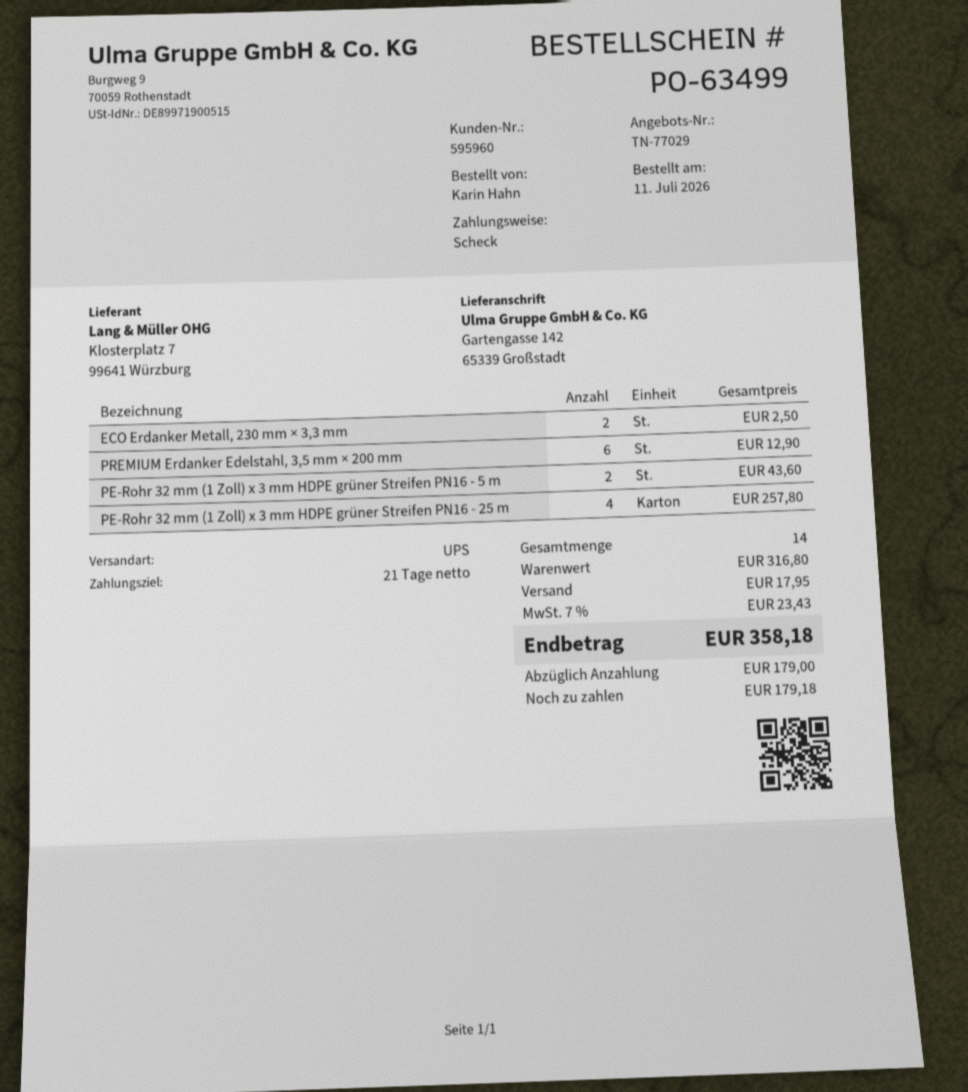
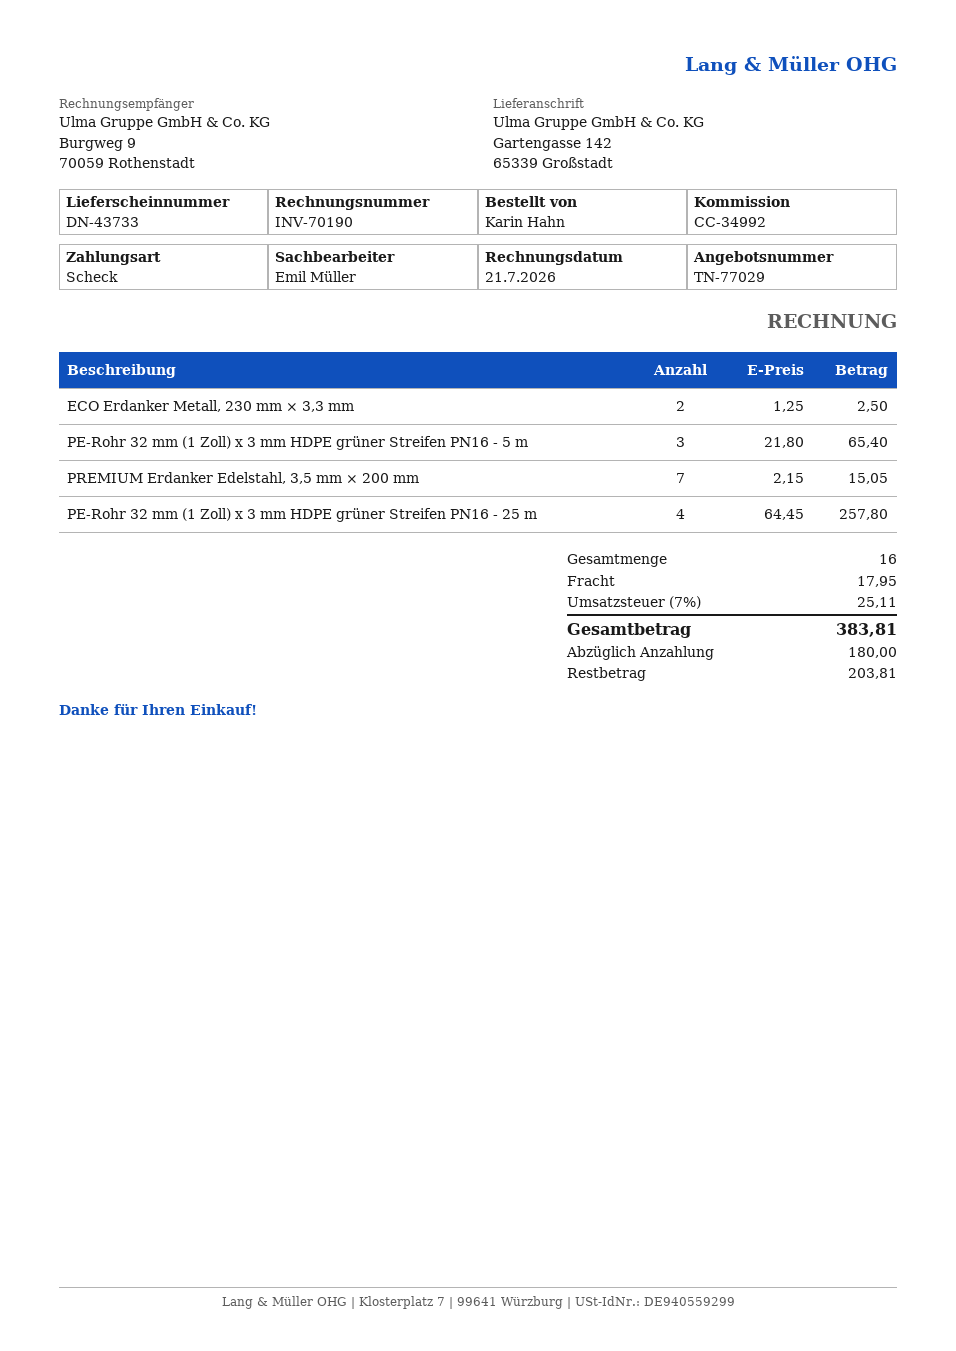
PREMIUM Erdanker Edelstahl, 3,5 mm × 200 mm: 6 for 12.90 -> 7 for 15.05
PE-Rohr 32 mm (1 Zoll) x 3 mm HDPE grüner Streifen PN16 - 5 m: 2 for 43.60 -> 3 for 65.40
total quantity: 14 -> 16
tax: 7% = 23.43 -> 7% = 25.11
total: 358.18 -> 383.81
deposit: 179.00 -> 180.00
balance: 179.18 -> 203.81

